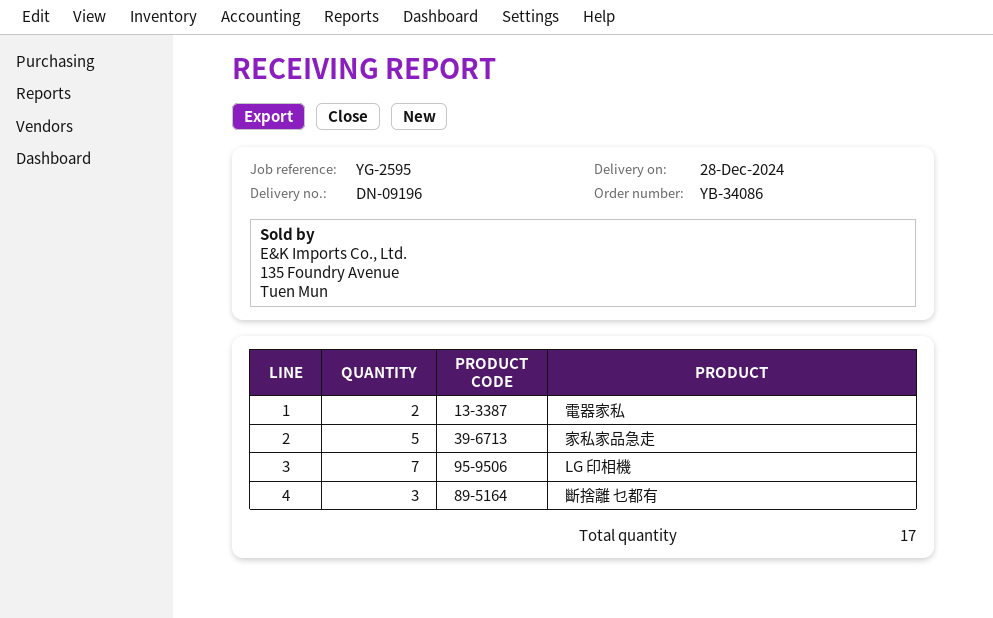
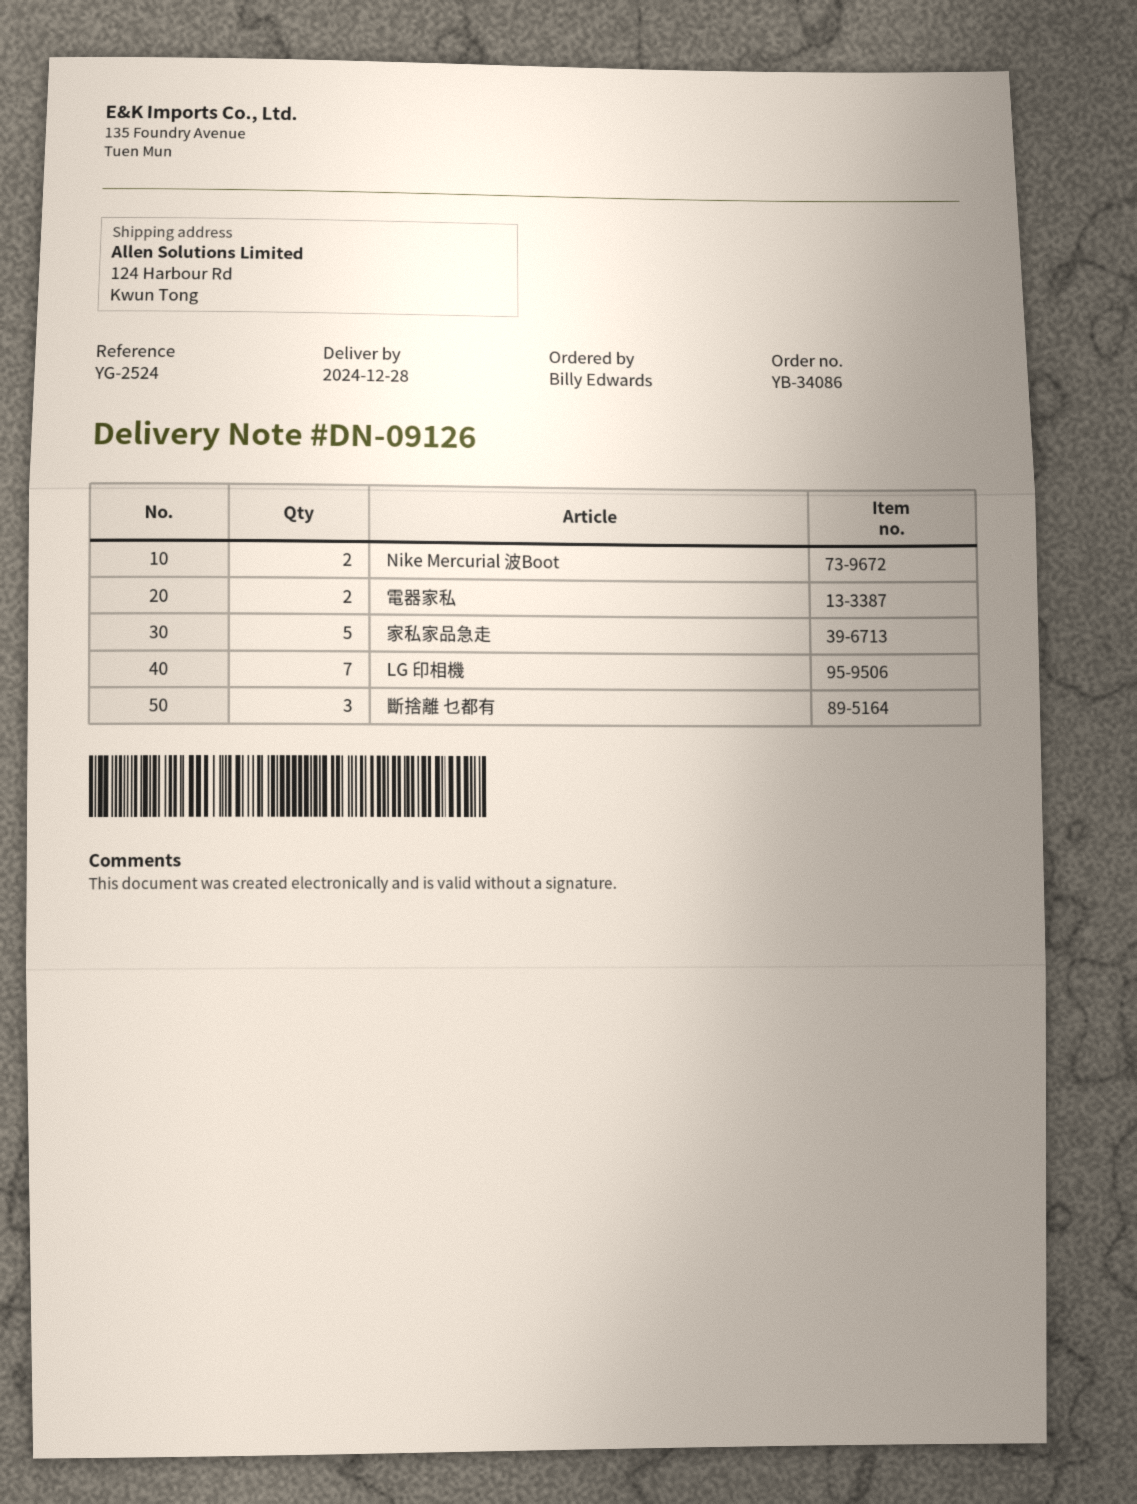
delivery note number: DN-09196 -> DN-09126
reference: YG-2595 -> YG-2524
Nike Mercurial 波Boot: none -> 2

